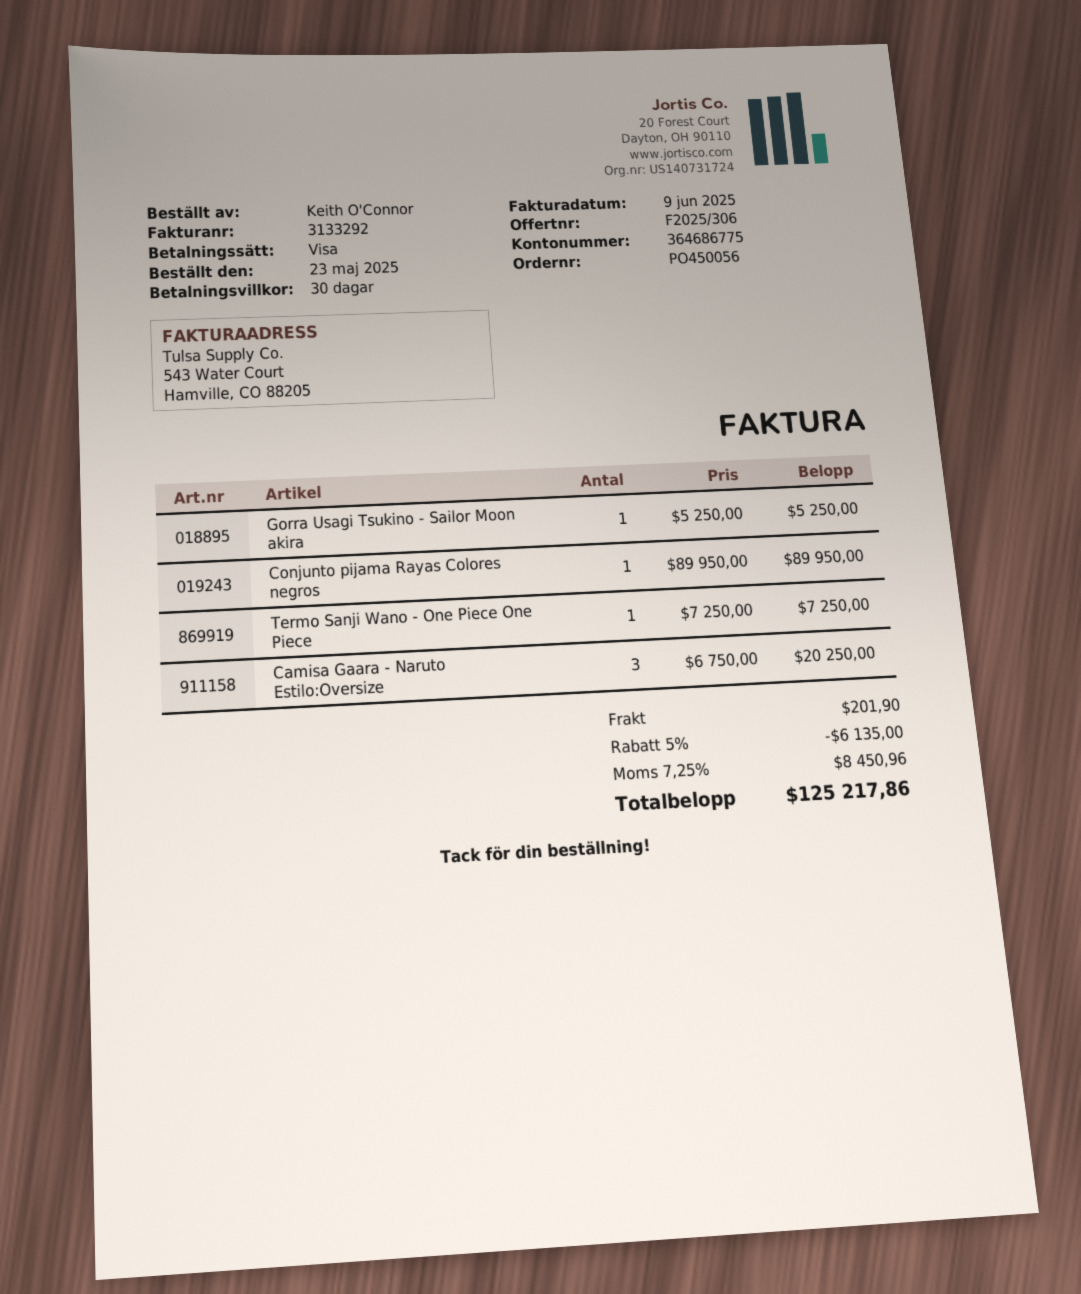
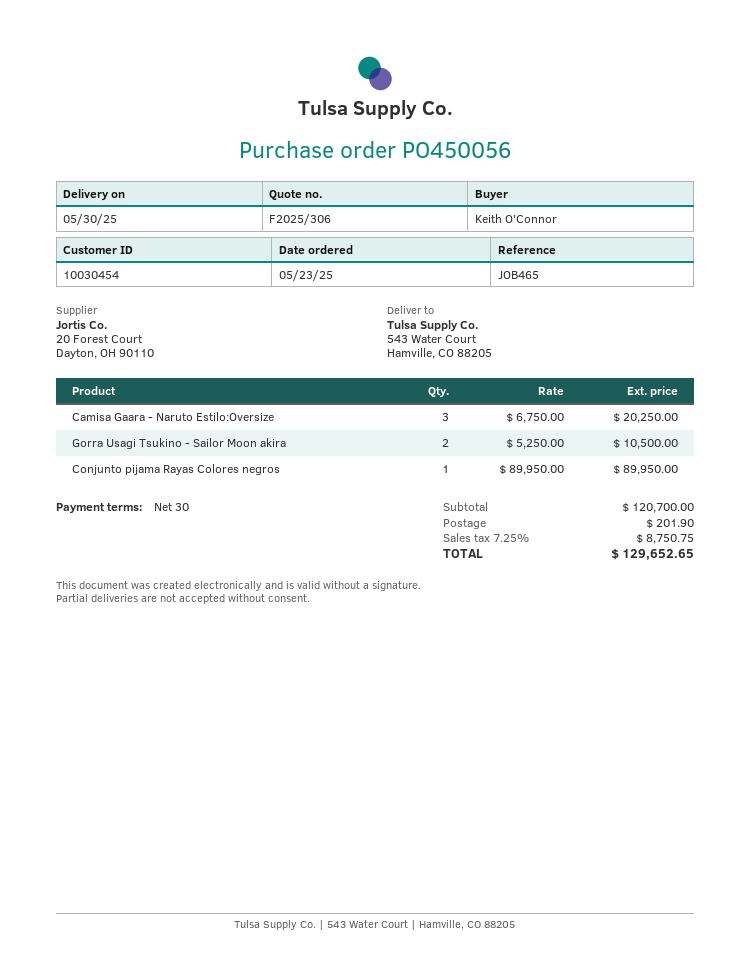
Gorra Usagi Tsukino - Sailor Moon akira: 1 x 5250.00 = 5250.00 -> 2 x 5250.00 = 10500.00
Termo Sanji Wano - One Piece One Piece: 1 x 7250.00 = 7250.00 -> none
discount: 5% = 6135.00 -> none
tax: 7.25% = 8450.96 -> 7.25% = 8750.75
total: 125217.86 -> 129652.65

